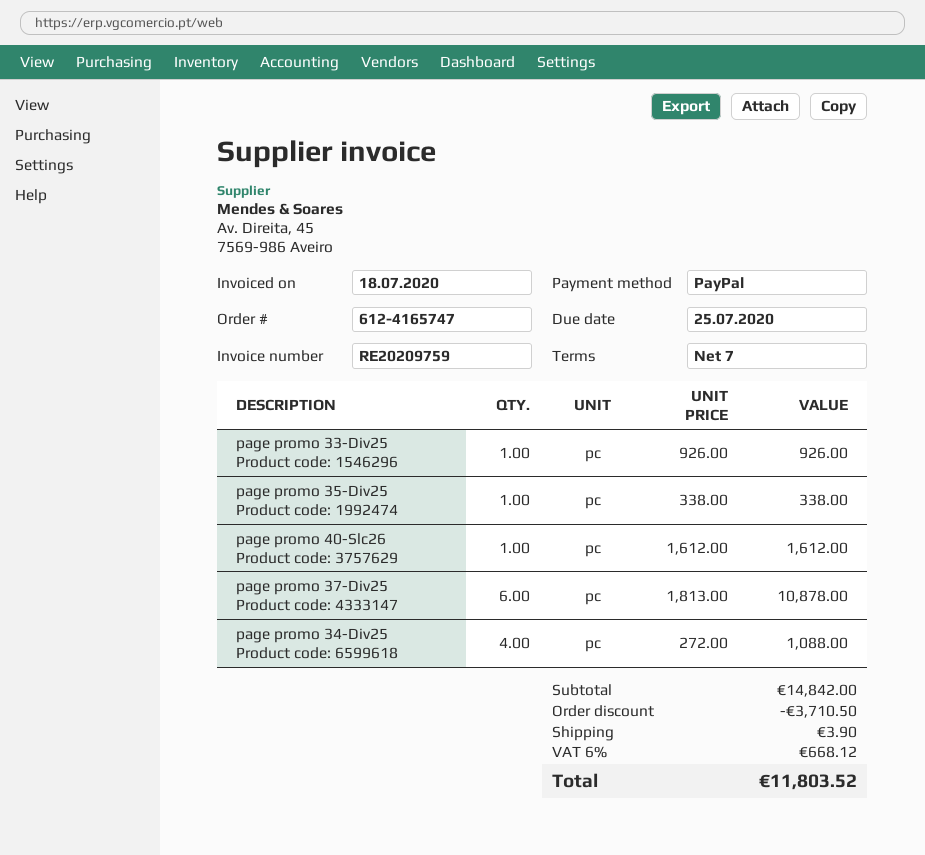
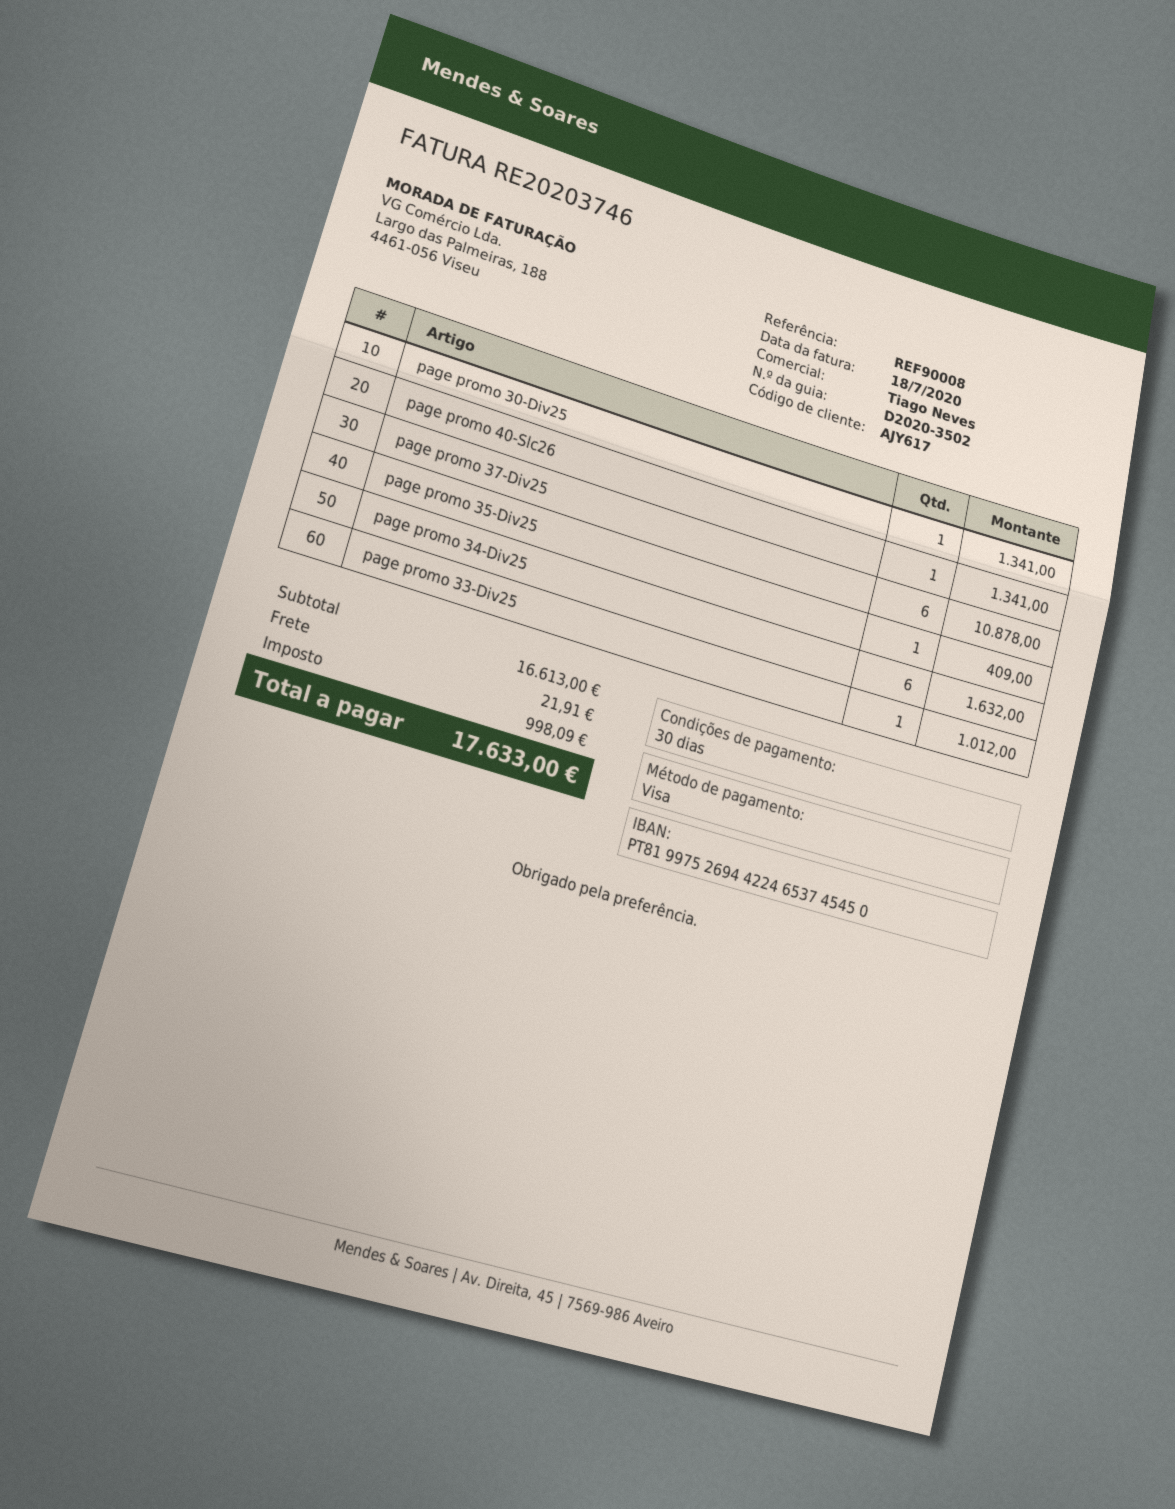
invoice number: RE20209759 -> RE20203746
payment terms: 7 days -> 30 days
payment method: PayPal -> Visa
page promo 33-Div25: 1 for 926.00 -> 1 for 1012.00
page promo 35-Div25: 1 for 338.00 -> 1 for 409.00
page promo 40-Slc26: 1 for 1612.00 -> 1 for 1341.00
page promo 34-Div25: 4 for 1088.00 -> 6 for 1632.00
page promo 30-Div25: none -> 1 for 1341.00
subtotal: 14842.00 -> 16613.00
discount: 3710.50 -> none
shipping: 3.90 -> 21.91
tax: 668.12 -> 998.09
total: 11803.52 -> 17633.00

